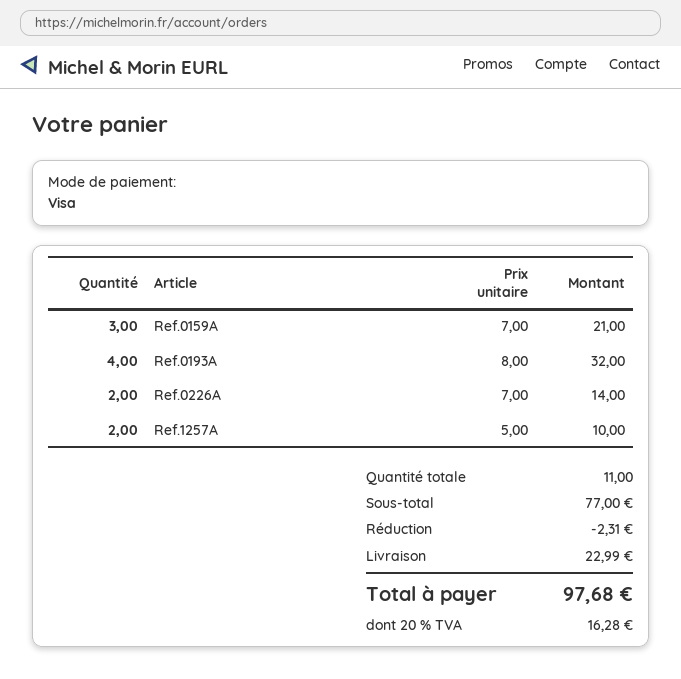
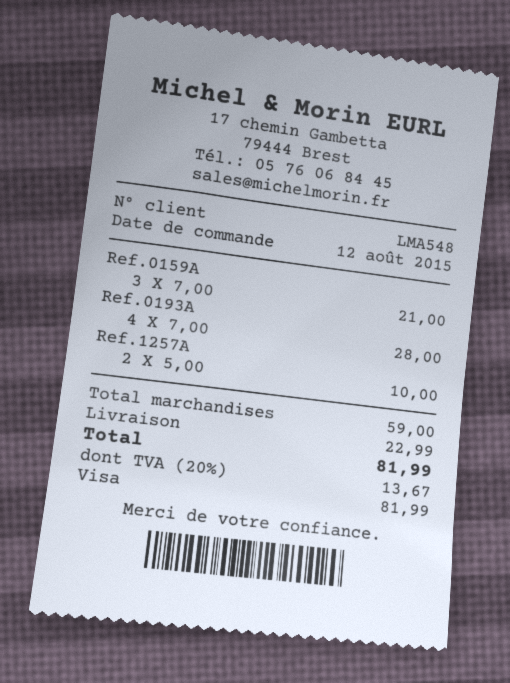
Ref.0193A: 4 x 8.00 = 32.00 -> 4 x 7.00 = 28.00
Ref.0226A: 2 x 7.00 = 14.00 -> none
subtotal: 77.00 -> 59.00
discount: 2.31 -> none
tax: 20% = 16.28 -> 20% = 13.67
total: 97.68 -> 81.99

